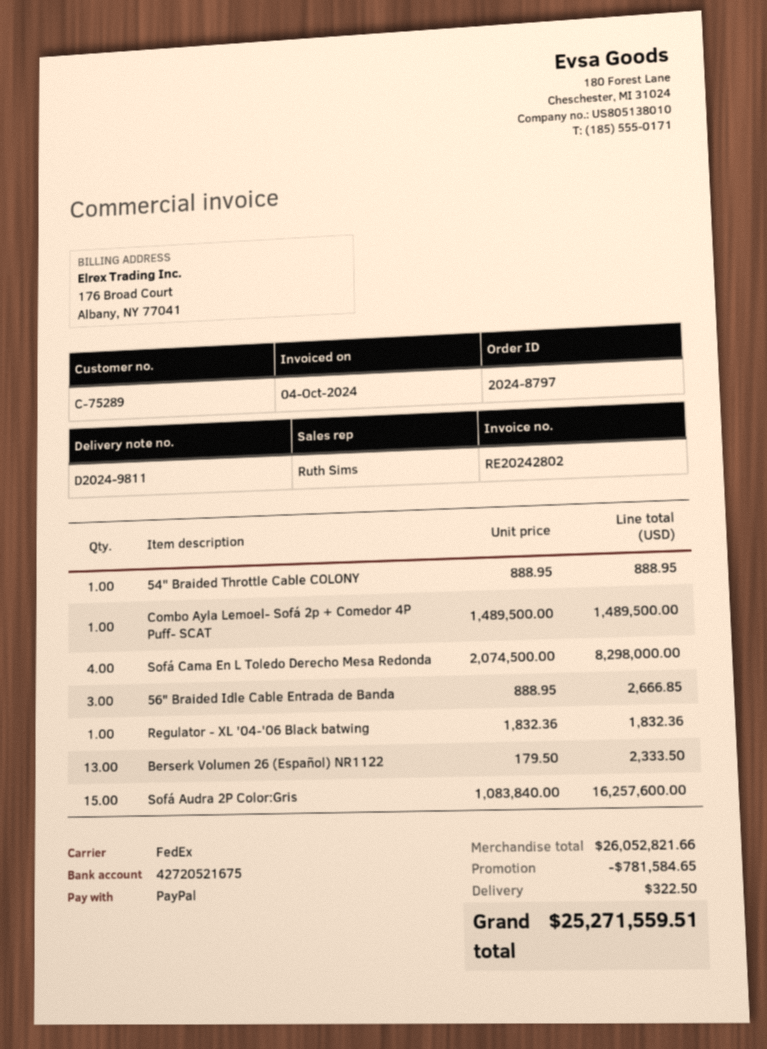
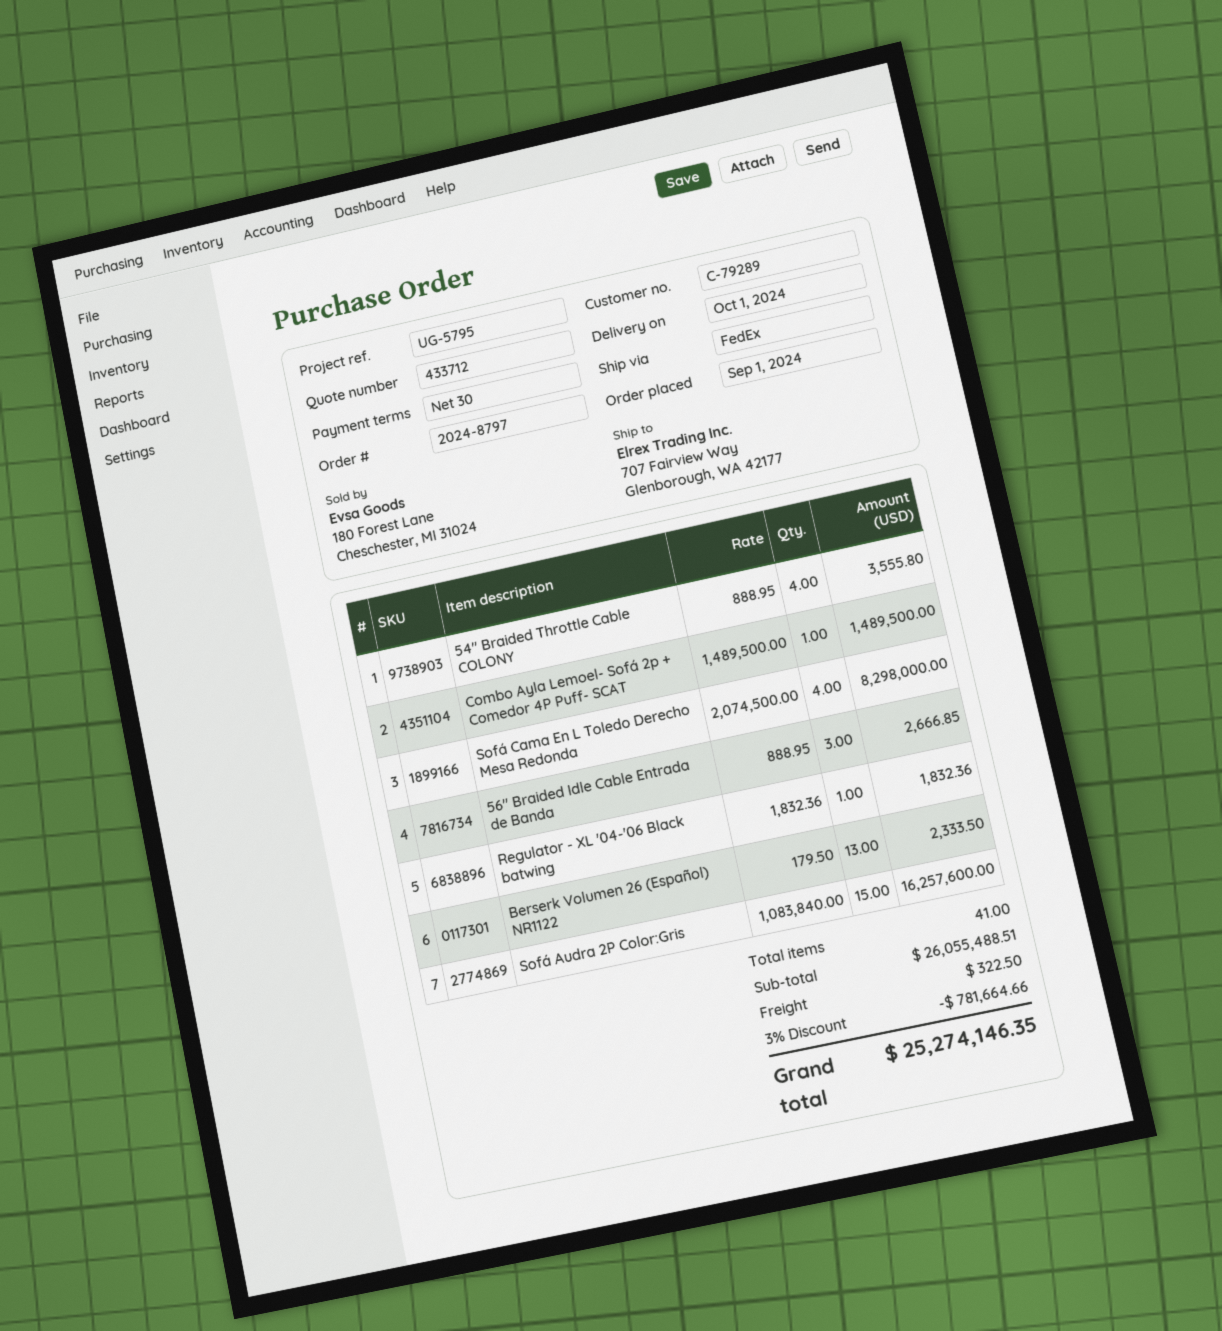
customer number: C-75289 -> C-79289
54" Braided Throttle Cable COLONY: 1 x 888.95 = 888.95 -> 4 x 888.95 = 3555.80
subtotal: 26052821.66 -> 26055488.51
discount: 781584.65 -> 781664.66
total: 25271559.51 -> 25274146.35

